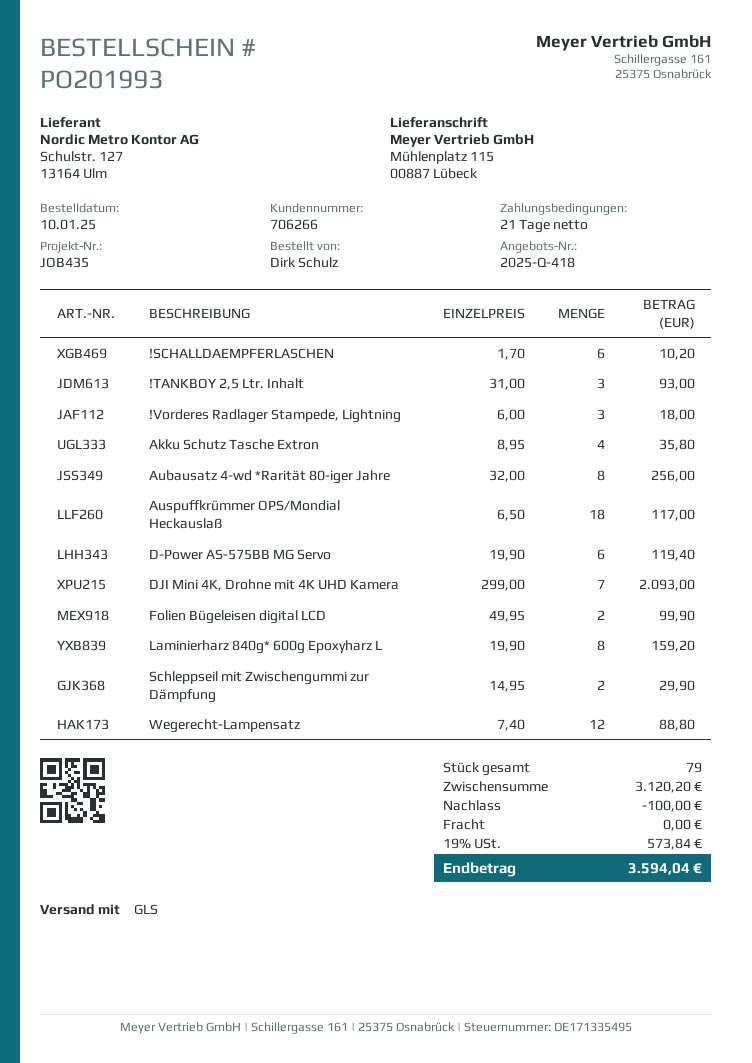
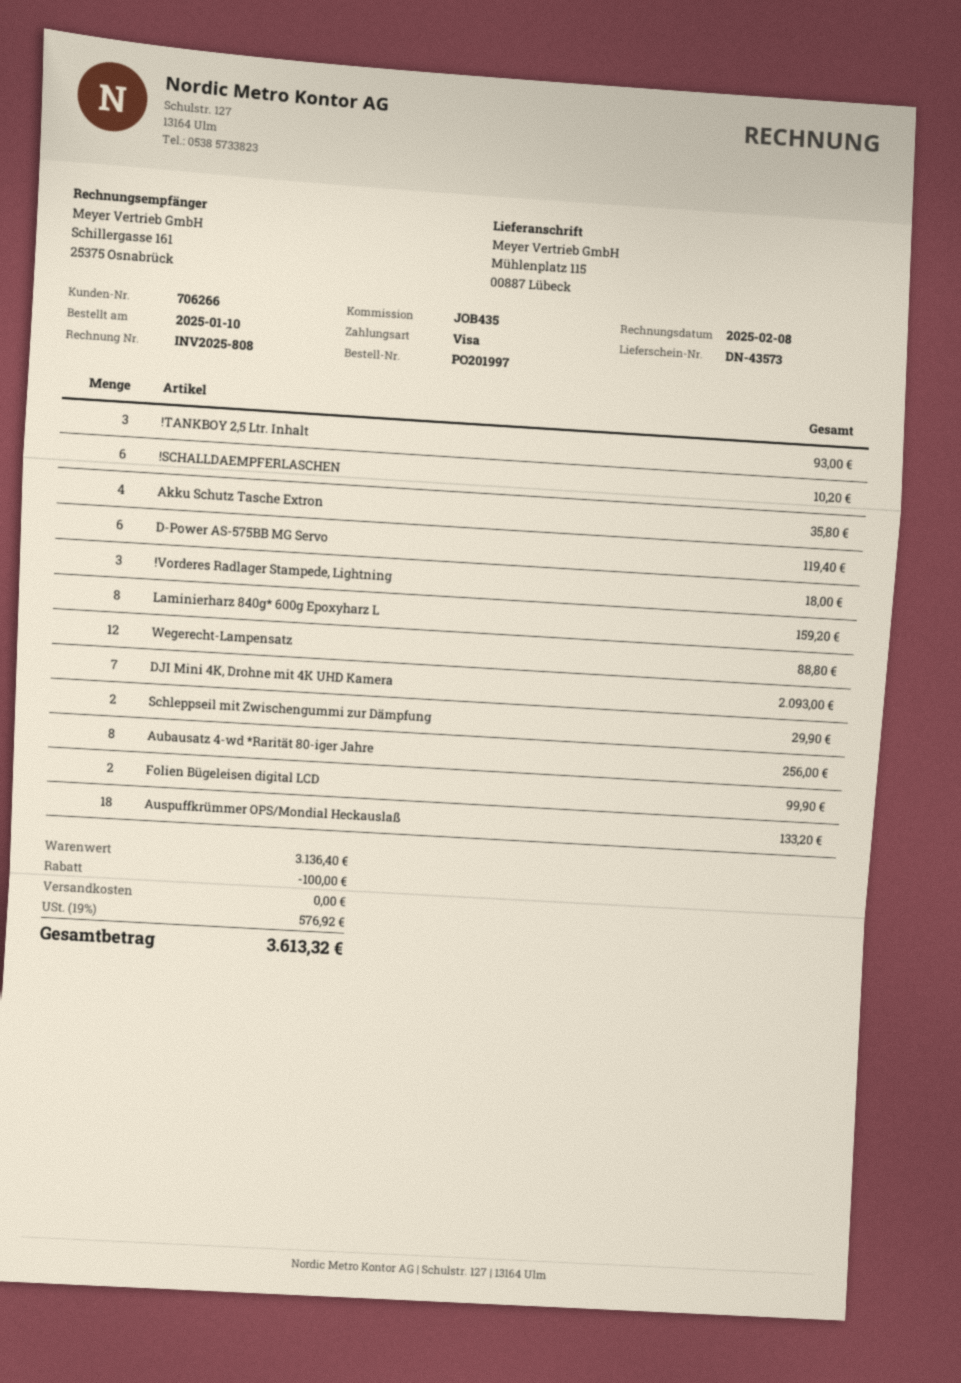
order number: PO201993 -> PO201997
Auspuffkrümmer OPS/Mondial Heckauslaß: 18 for 117.00 -> 18 for 133.20
subtotal: 3120.20 -> 3136.40
tax: 19% = 573.84 -> 19% = 576.92
total: 3594.04 -> 3613.32

